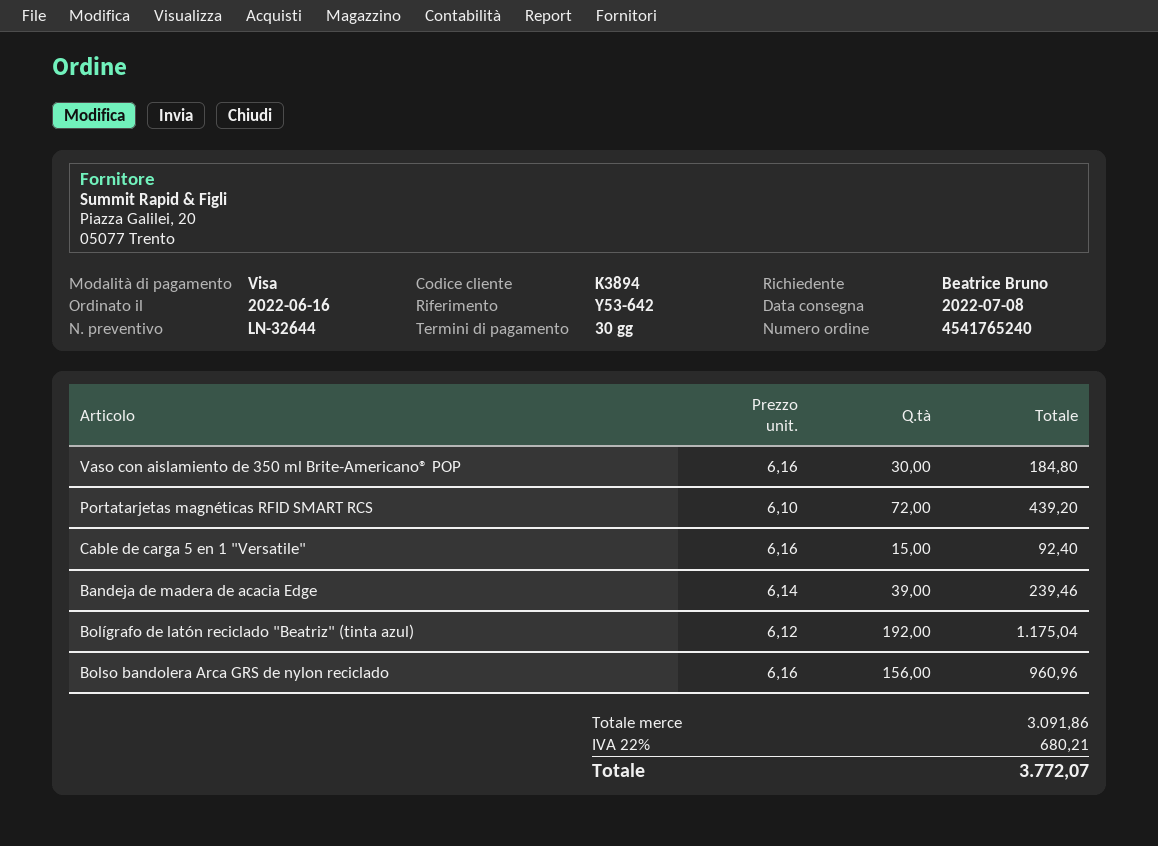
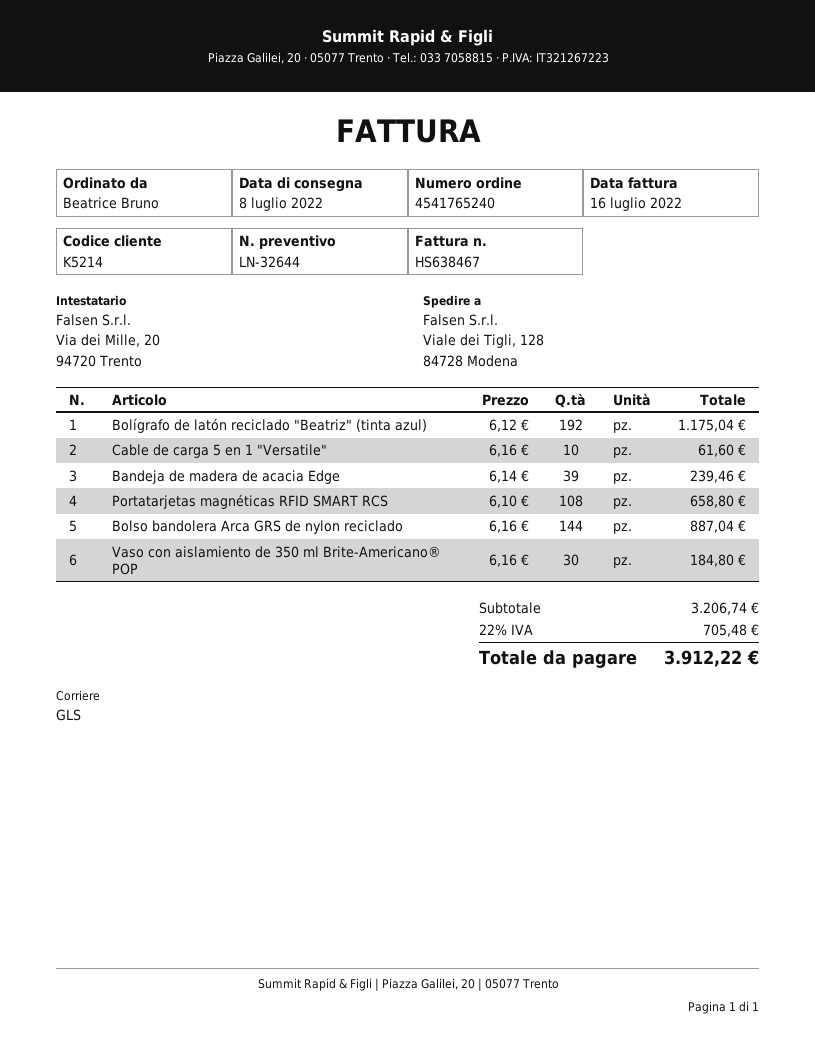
customer number: K3894 -> K5214
Portatarjetas magnéticas RFID SMART RCS: 72 x 6.10 = 439.20 -> 108 x 6.10 = 658.80
Cable de carga 5 en 1 "Versatile": 15 x 6.16 = 92.40 -> 10 x 6.16 = 61.60
Bolso bandolera Arca GRS de nylon reciclado: 156 x 6.16 = 960.96 -> 144 x 6.16 = 887.04
subtotal: 3091.86 -> 3206.74
tax: 22% = 680.21 -> 22% = 705.48
total: 3772.07 -> 3912.22

